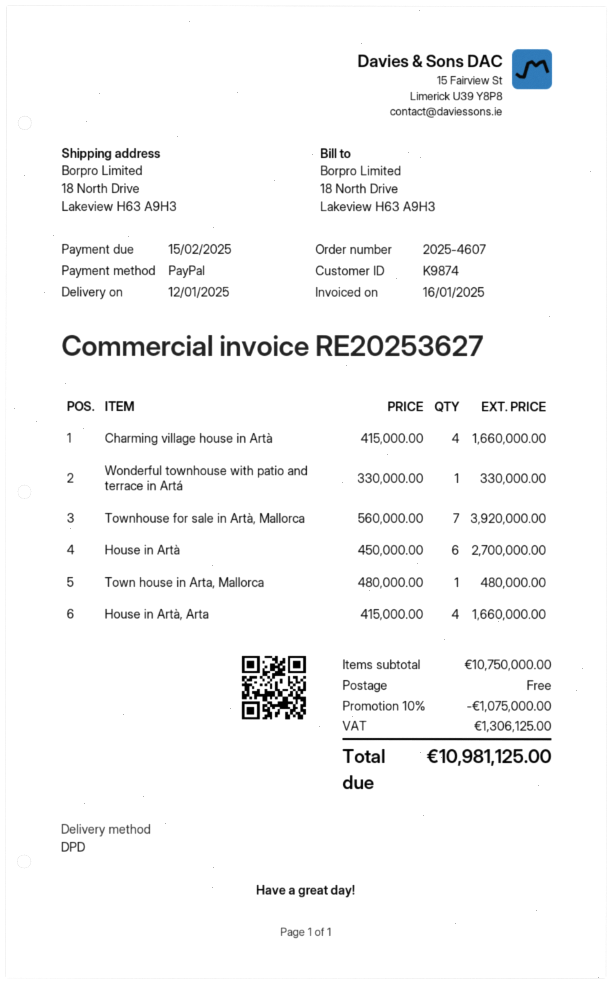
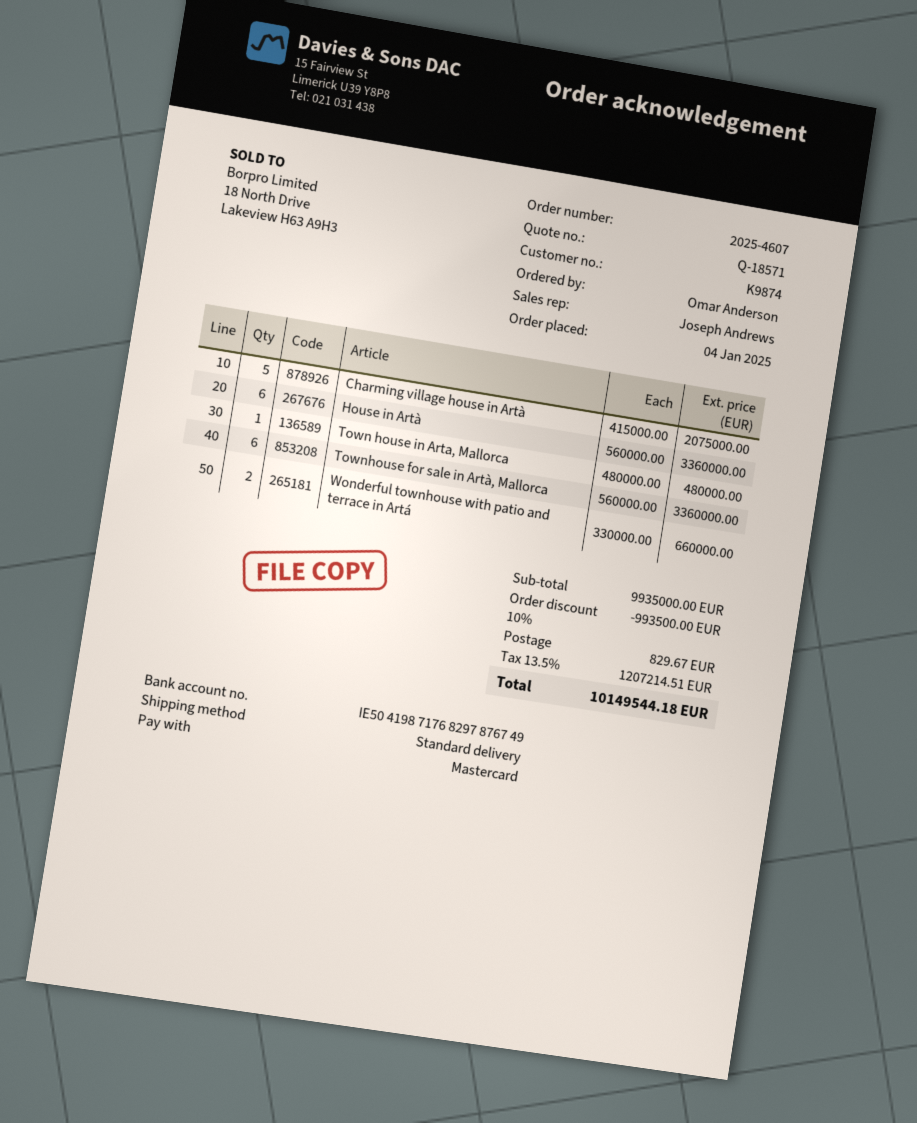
payment method: PayPal -> Mastercard
shipping method: DPD -> standard
Charming village house in Artà: 4 x 415000.00 = 1660000.00 -> 5 x 415000.00 = 2075000.00
Wonderful townhouse with patio and terrace in Artá: 1 x 330000.00 = 330000.00 -> 2 x 330000.00 = 660000.00
Townhouse for sale in Artà, Mallorca: 7 x 560000.00 = 3920000.00 -> 6 x 560000.00 = 3360000.00
House in Artà: 6 x 450000.00 = 2700000.00 -> 6 x 560000.00 = 3360000.00
House in Artà, Arta: 4 x 415000.00 = 1660000.00 -> none
subtotal: 10750000.00 -> 9935000.00
discount: 10% = 1075000.00 -> 10% = 993500.00
shipping: 0.00 -> 829.67
tax: 1306125.00 -> 1207214.51
total: 10981125.00 -> 10149544.18

